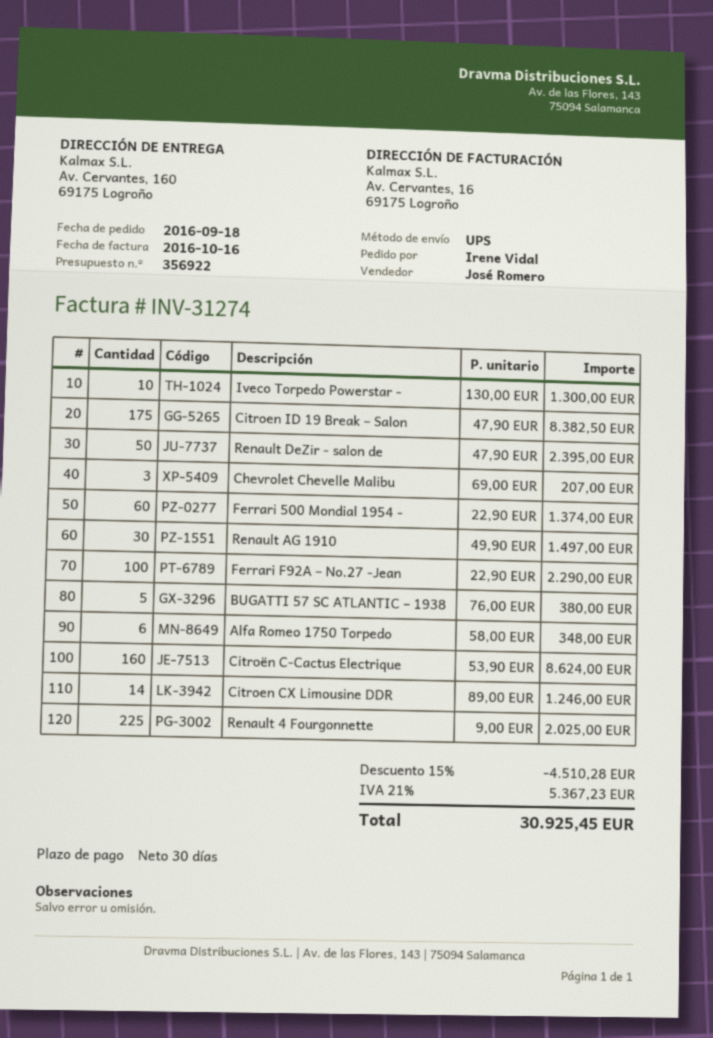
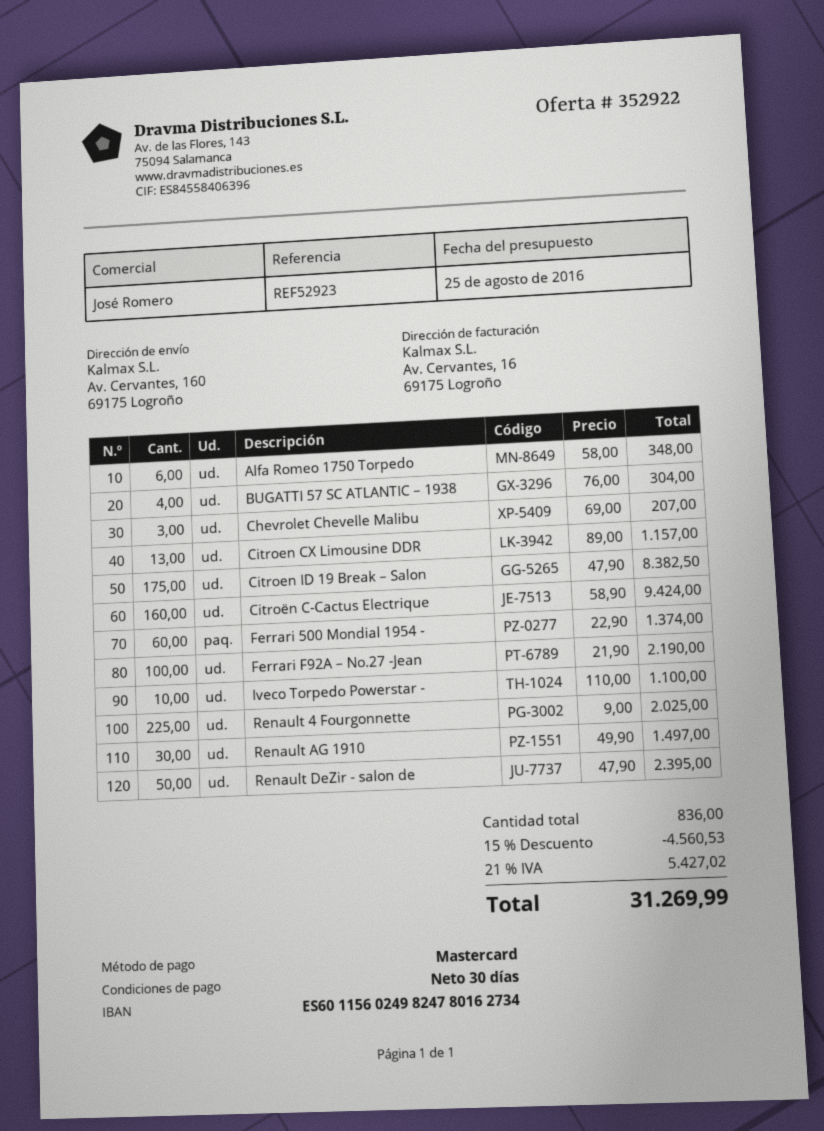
quote number: 356922 -> 352922
Iveco Torpedo Powerstar -: 10 x 130.00 = 1300.00 -> 10 x 110.00 = 1100.00
Ferrari F92A – No.27 -Jean: 100 x 22.90 = 2290.00 -> 100 x 21.90 = 2190.00
BUGATTI 57 SC ATLANTIC – 1938: 5 x 76.00 = 380.00 -> 4 x 76.00 = 304.00
Citroën C-Cactus Electrique: 160 x 53.90 = 8624.00 -> 160 x 58.90 = 9424.00
Citroen CX Limousine DDR: 14 x 89.00 = 1246.00 -> 13 x 89.00 = 1157.00
discount: 15% = 4510.28 -> 15% = 4560.53
tax: 21% = 5367.23 -> 21% = 5427.02
total: 30925.45 -> 31269.99

